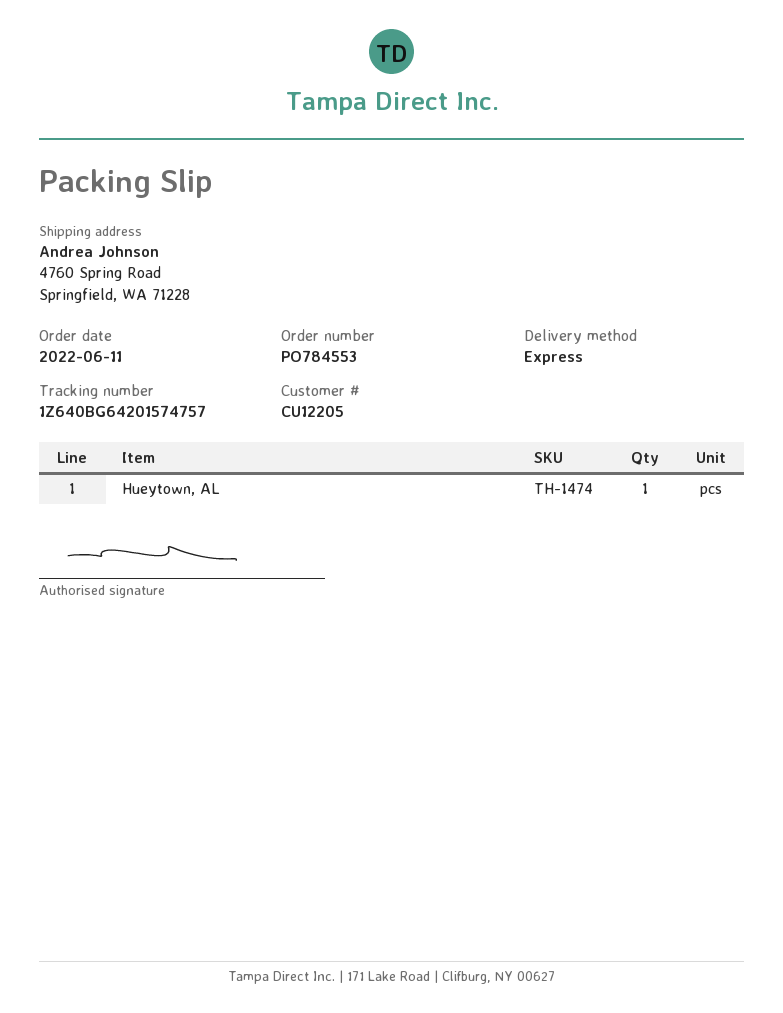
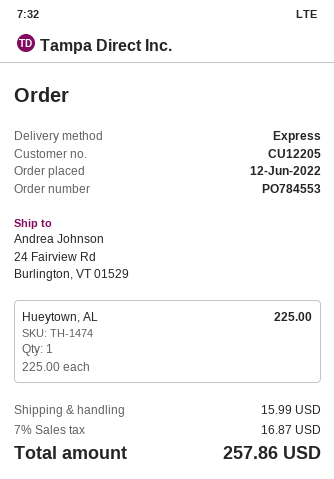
order date: 2022-06-11 -> 2022-06-12
ship to: 4760 Spring Road, Springfield, WA 71228 -> 24 Fairview Rd, Burlington, VT 01529

